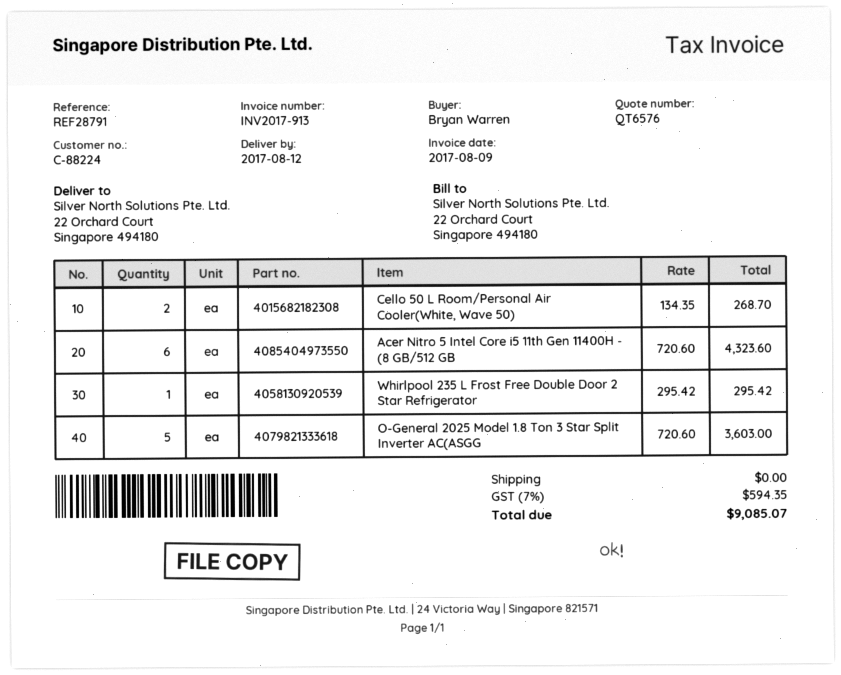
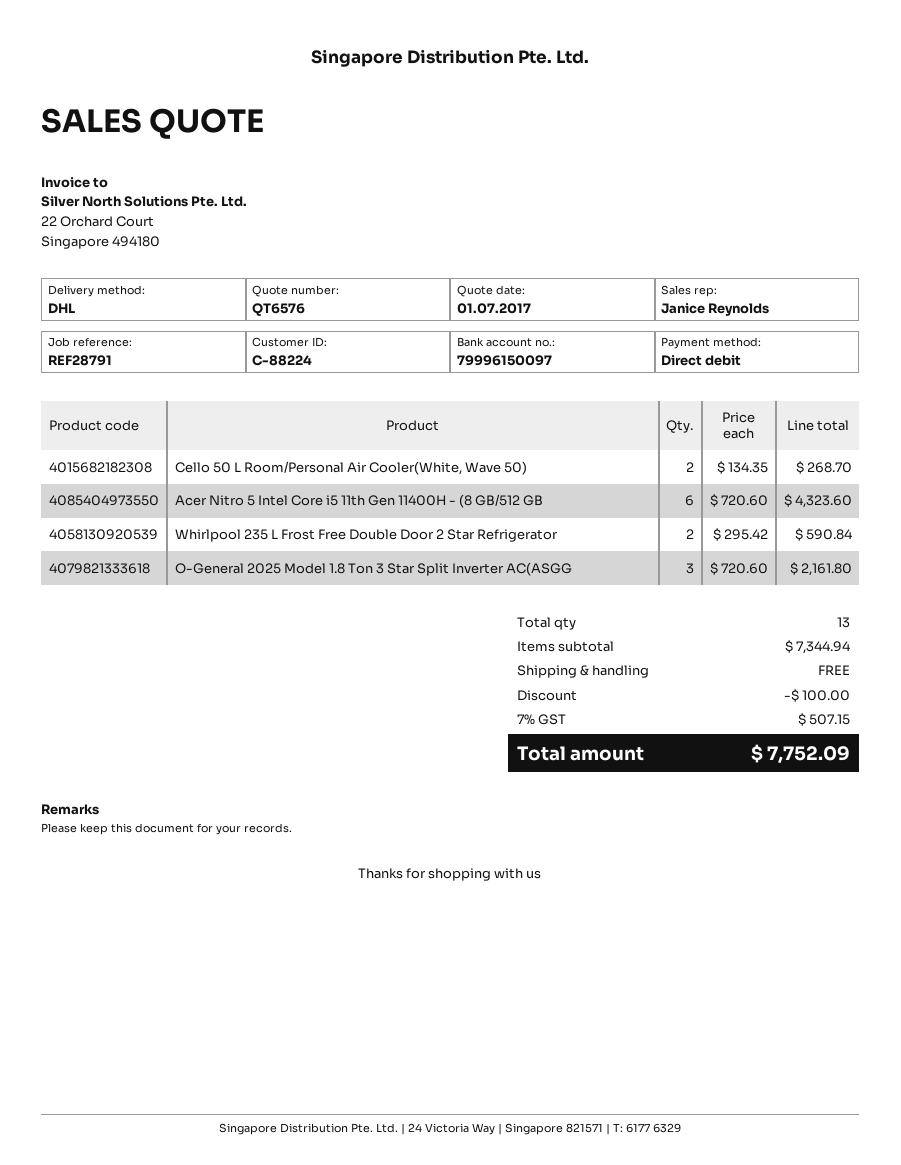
Whirlpool 235 L Frost Free Double Door 2 Star Refrigerator: 1 x 295.42 = 295.42 -> 2 x 295.42 = 590.84
O-General 2025 Model 1.8 Ton 3 Star Split Inverter AC(ASGG: 5 x 720.60 = 3603.00 -> 3 x 720.60 = 2161.80
discount: none -> 100.00
tax: 7% = 594.35 -> 7% = 507.15
total: 9085.07 -> 7752.09

